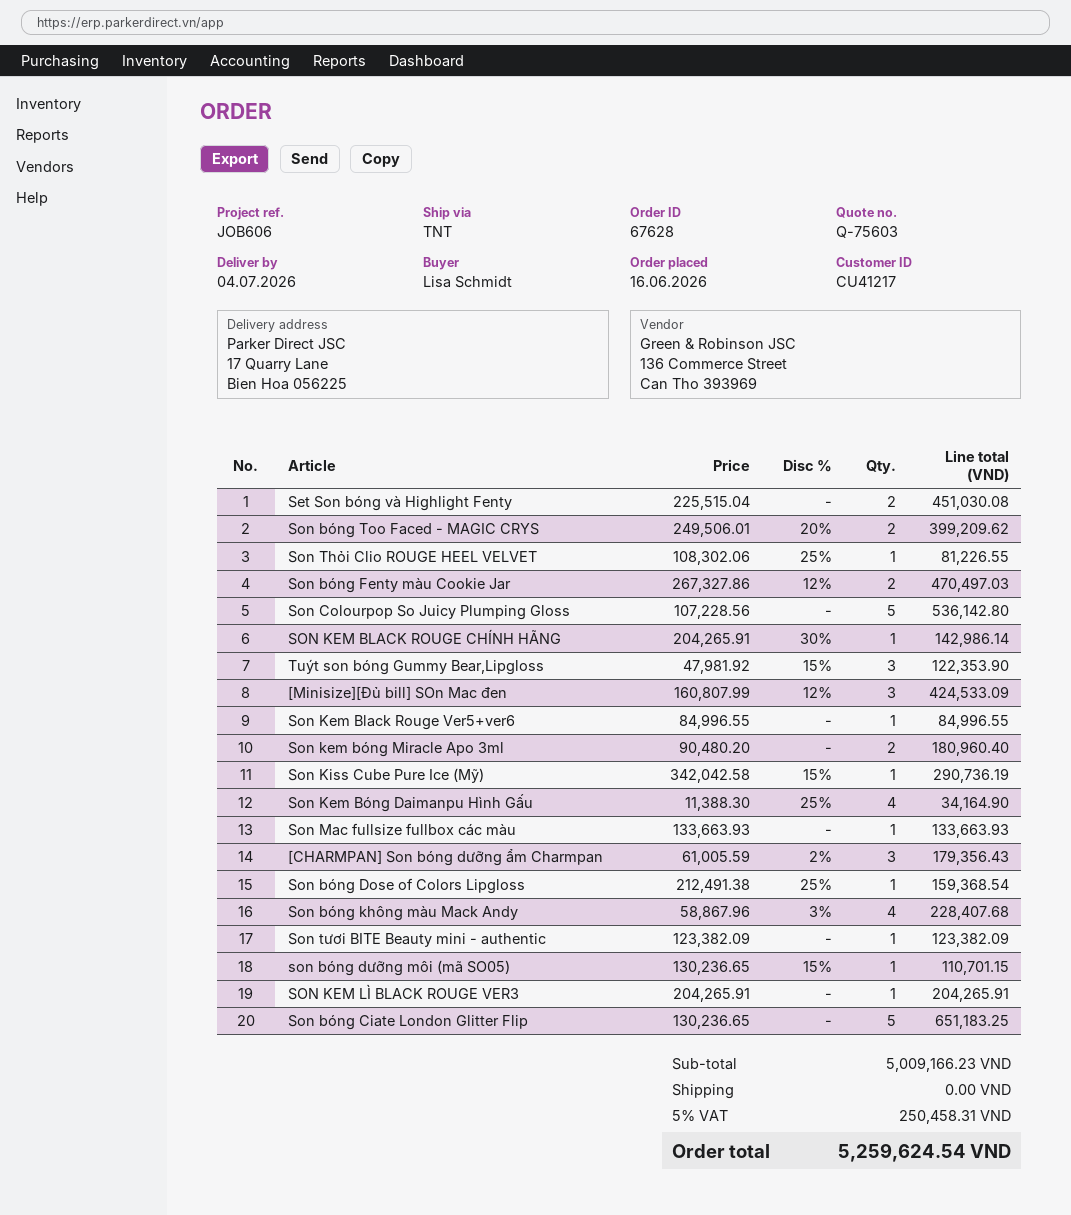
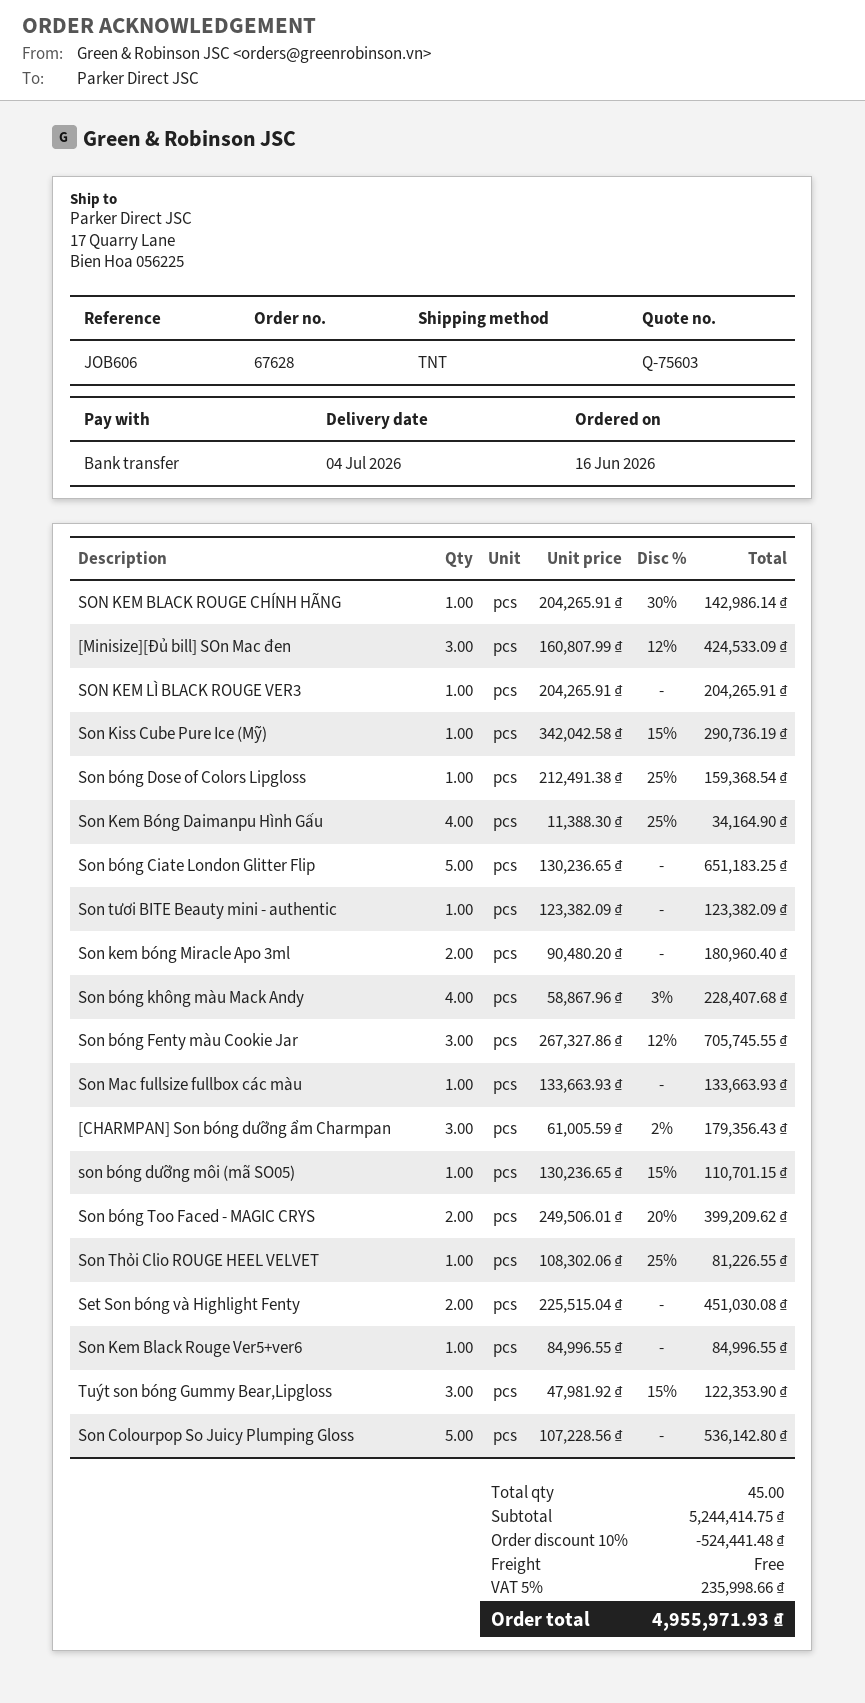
Son bóng Fenty màu Cookie Jar: 2 x 267327.86 - 12% = 470497.03 -> 3 x 267327.86 - 12% = 705745.55
subtotal: 5009166.23 -> 5244414.75
discount: none -> 10% = 524441.48
tax: 5% = 250458.31 -> 5% = 235998.66
total: 5259624.54 -> 4955971.93

